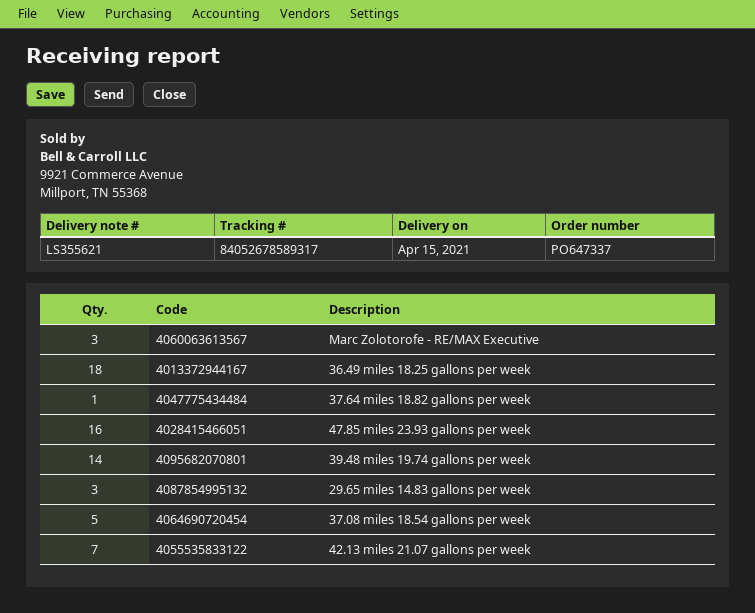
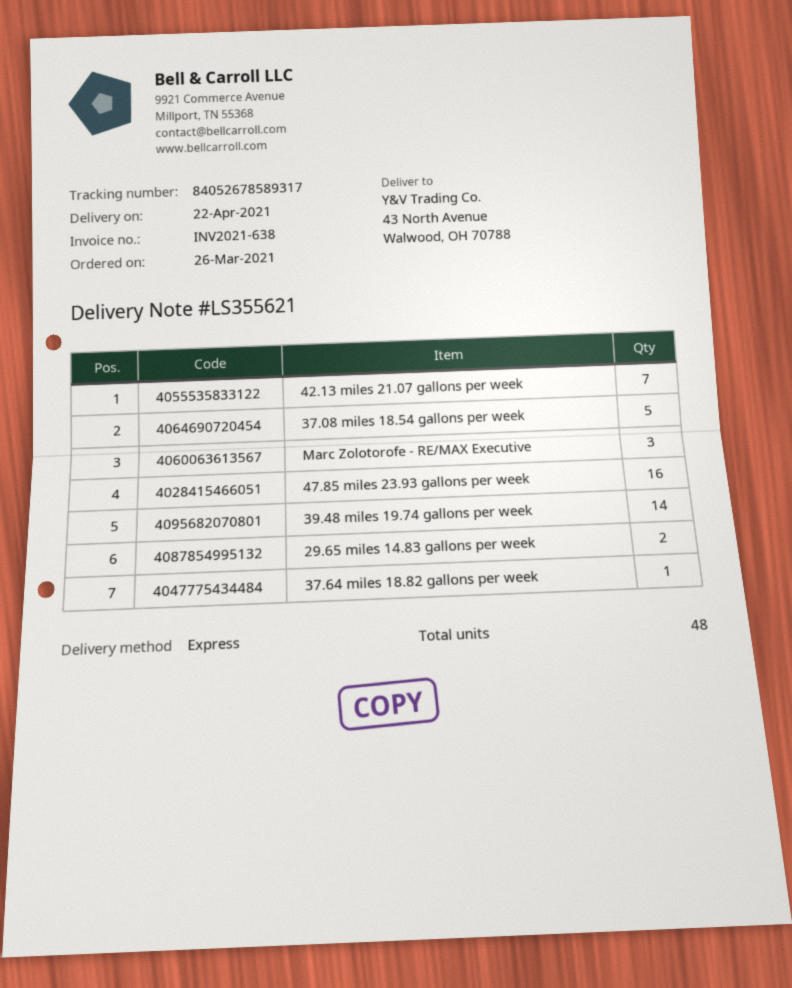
delivery date: 2021-04-15 -> 2021-04-22
36.49 miles 18.25 gallons per week: 18 -> none
29.65 miles 14.83 gallons per week: 3 -> 2

